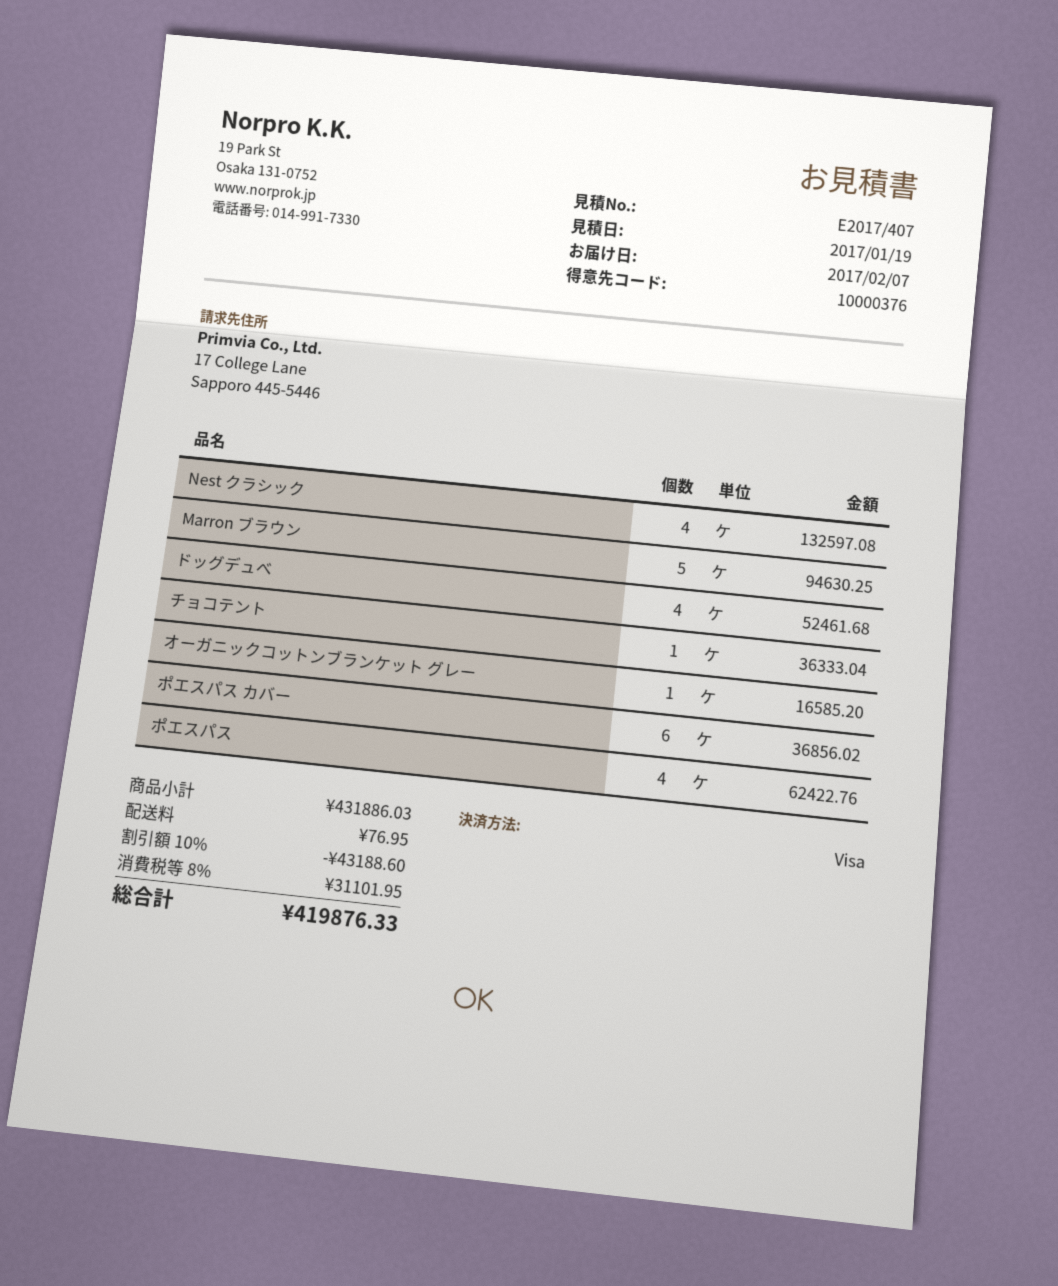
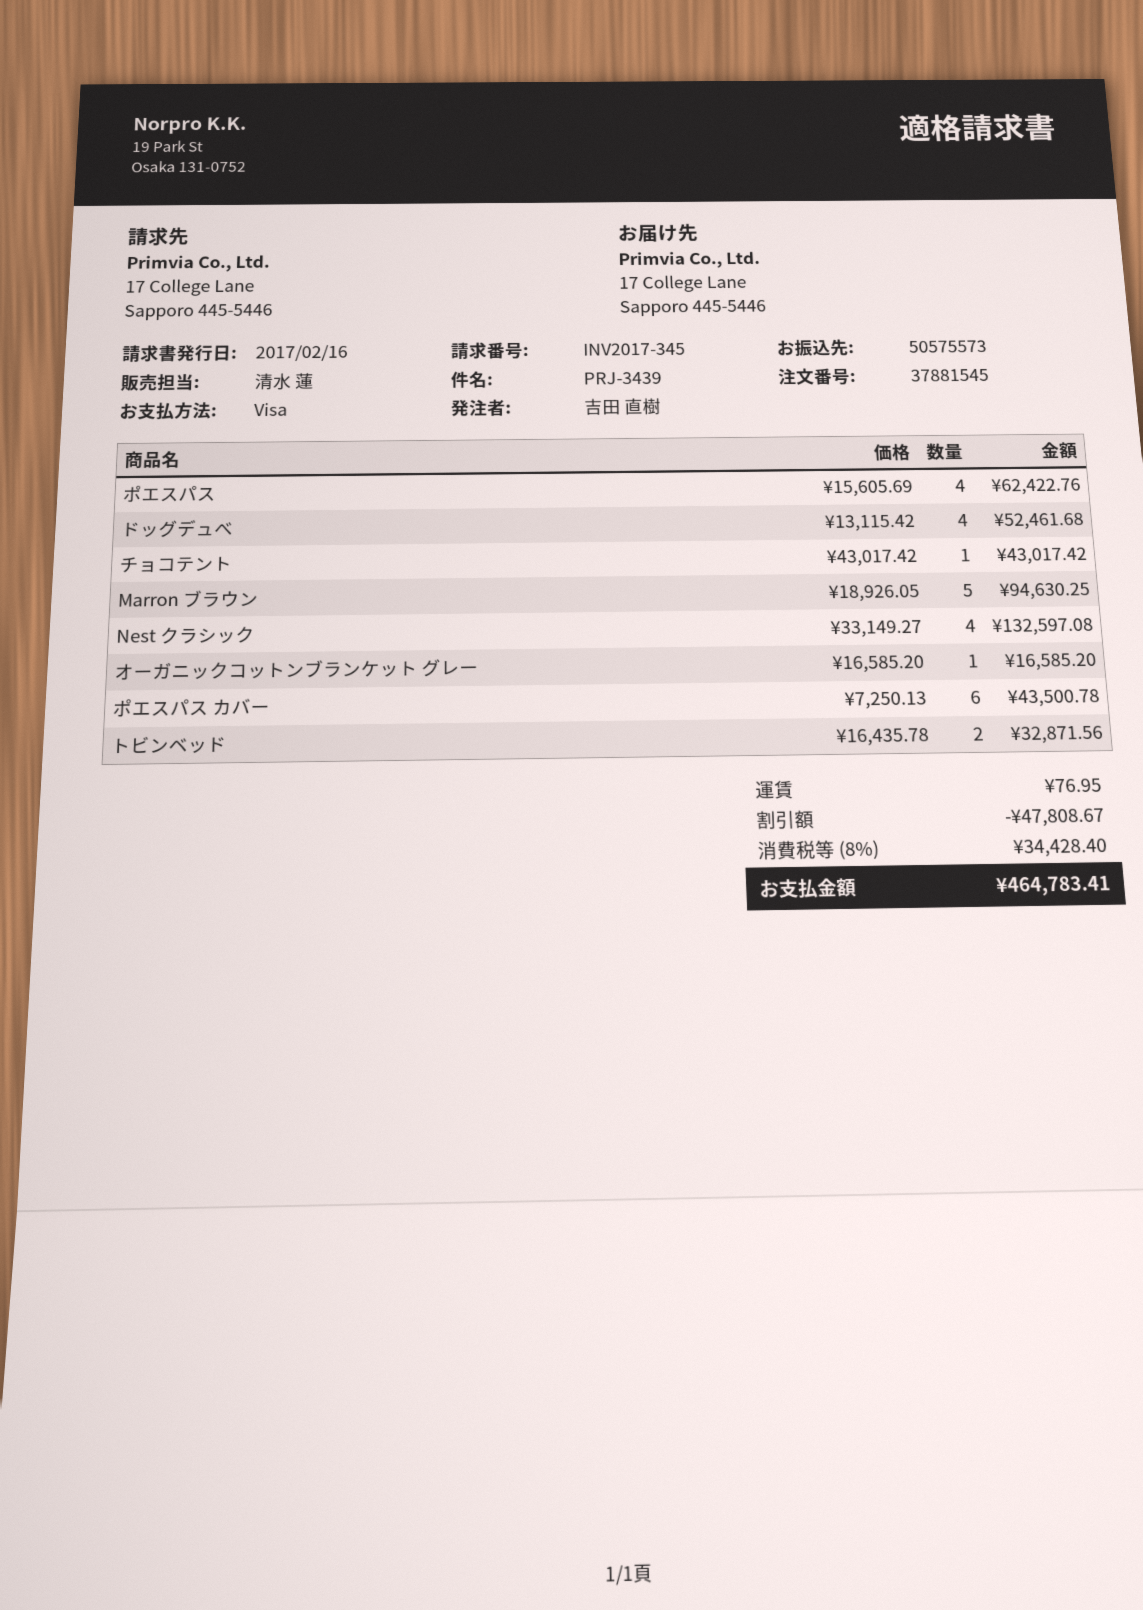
チョコテント: 1 for 36333.04 -> 1 for 43017.42
ポエスパス カバー: 6 for 36856.02 -> 6 for 43500.78
トビンベッド: none -> 2 for 32871.56
discount: 43188.60 -> 47808.67
tax: 8% = 31101.95 -> 8% = 34428.40
total: 419876.33 -> 464783.41

